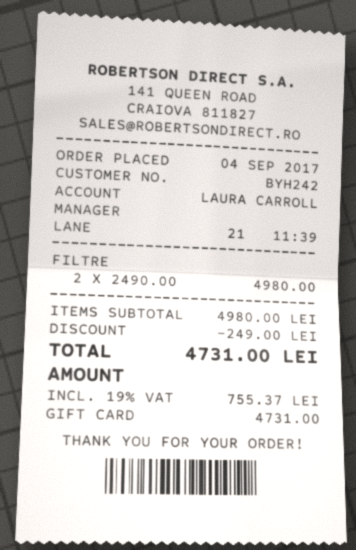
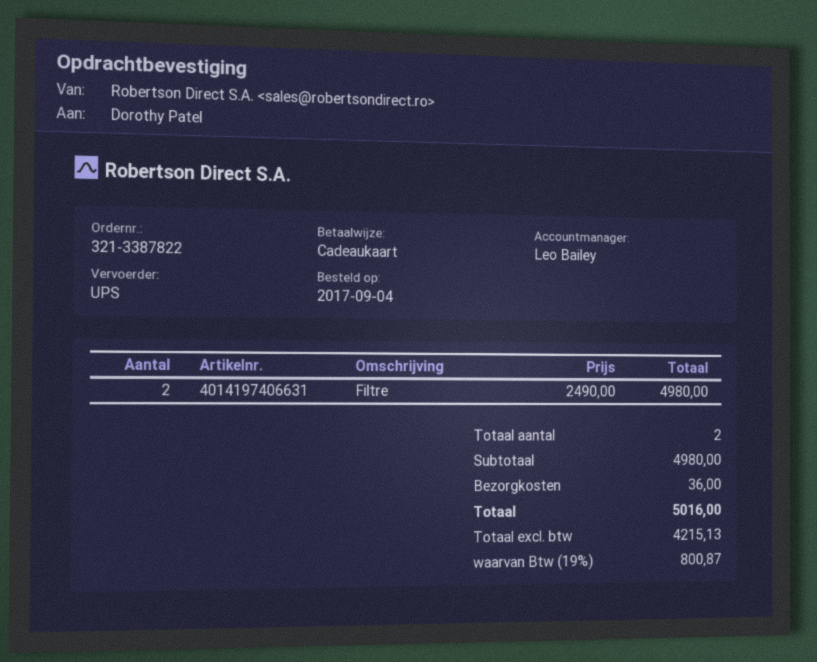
sales rep: LAURA CARROLL -> Leo Bailey
discount: 249.00 -> none
shipping: none -> 36.00
tax: 19% = 755.37 -> 19% = 800.87
total: 4731.00 -> 5016.00

